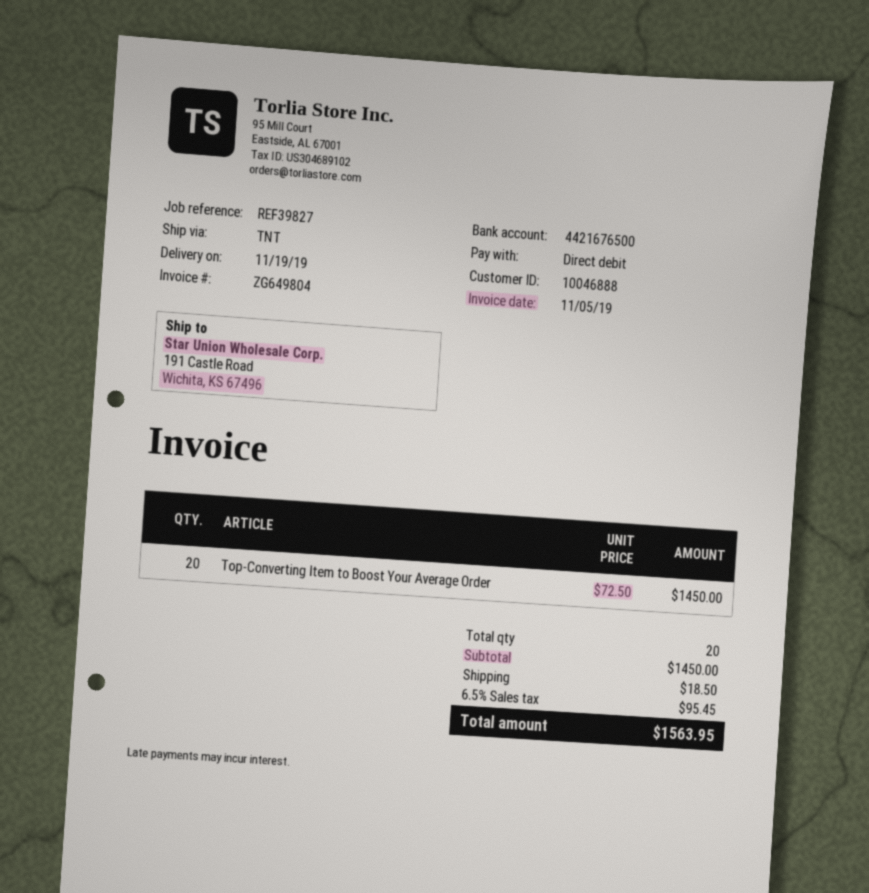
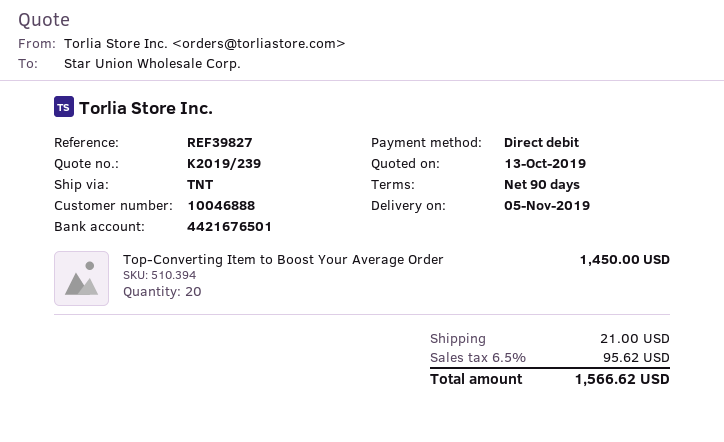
delivery date: 2019-11-19 -> 2019-11-05
bank account: 4421676500 -> 4421676501
shipping: 18.50 -> 21.00
tax: 6.5% = 95.45 -> 6.5% = 95.62
total: 1563.95 -> 1566.62

